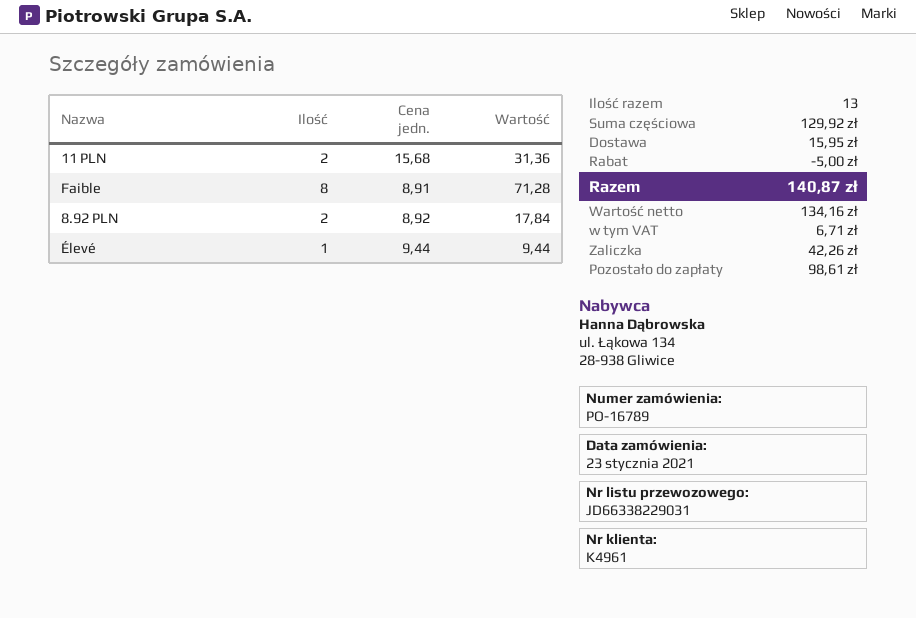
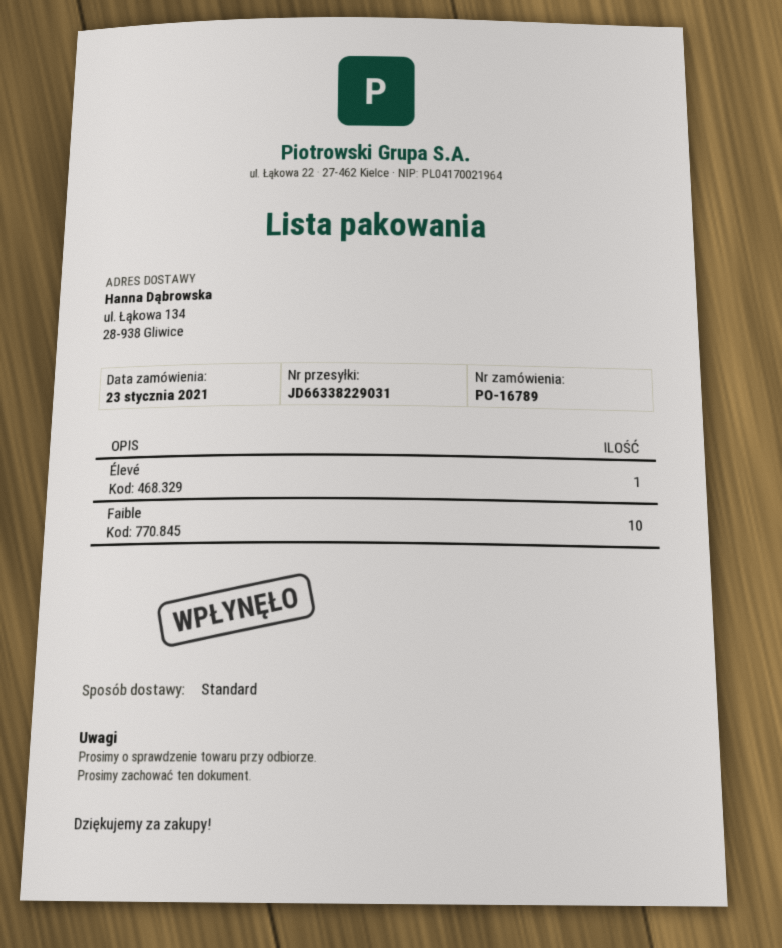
11 PLN: 2 -> none
Faible: 8 -> 10
8.92 PLN: 2 -> none

